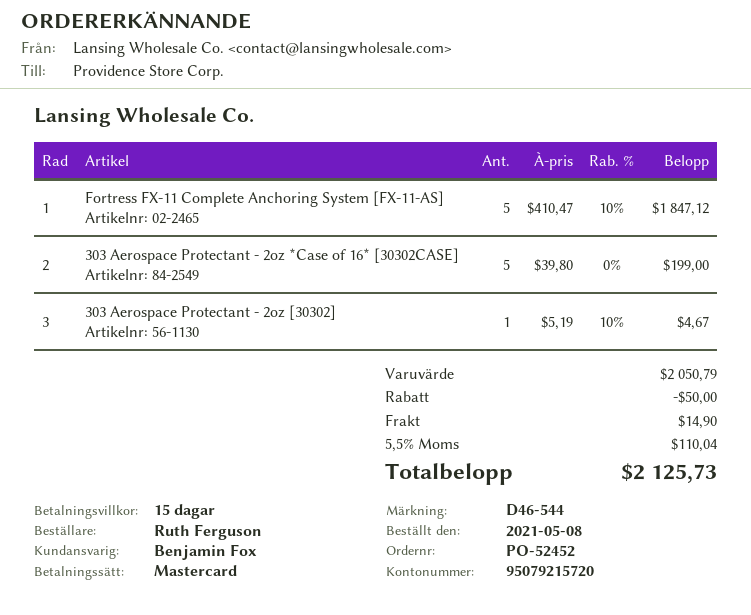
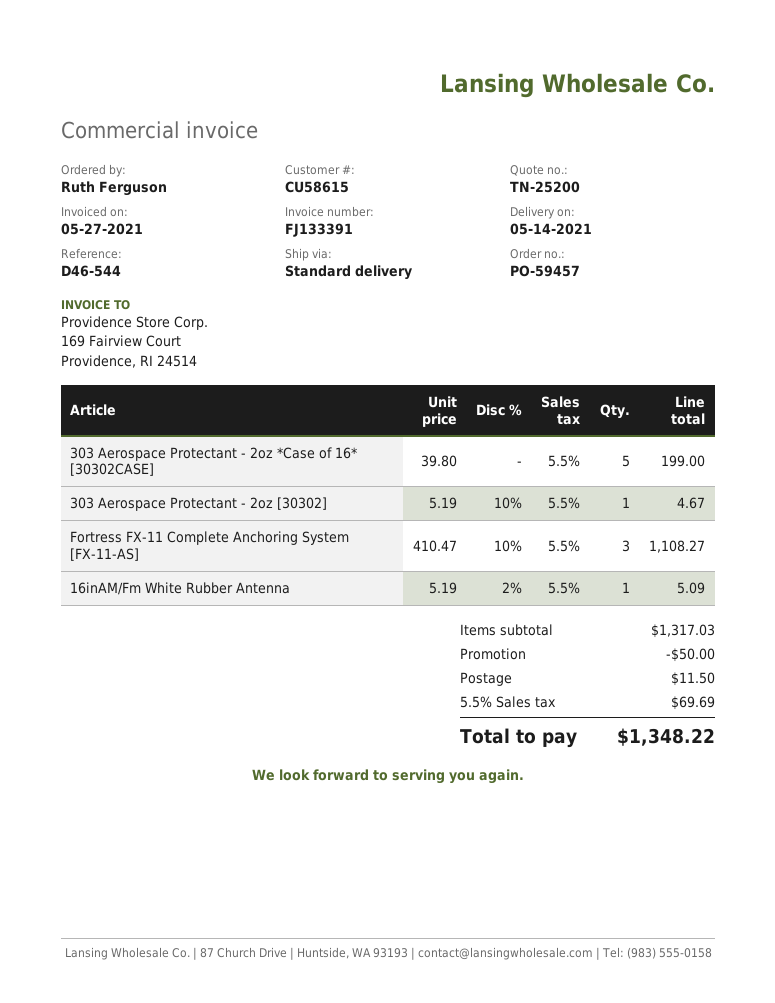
order number: PO-52452 -> PO-59457
Fortress FX-11 Complete Anchoring System [FX-11-AS]: 5 x 410.47 - 10% = 1847.12 -> 3 x 410.47 - 10% = 1108.27
16inAM/Fm White Rubber Antenna: none -> 1 x 5.19 - 2% = 5.09
subtotal: 2050.79 -> 1317.03
shipping: 14.90 -> 11.50
tax: 5.5% = 110.04 -> 5.5% = 69.69
total: 2125.73 -> 1348.22

